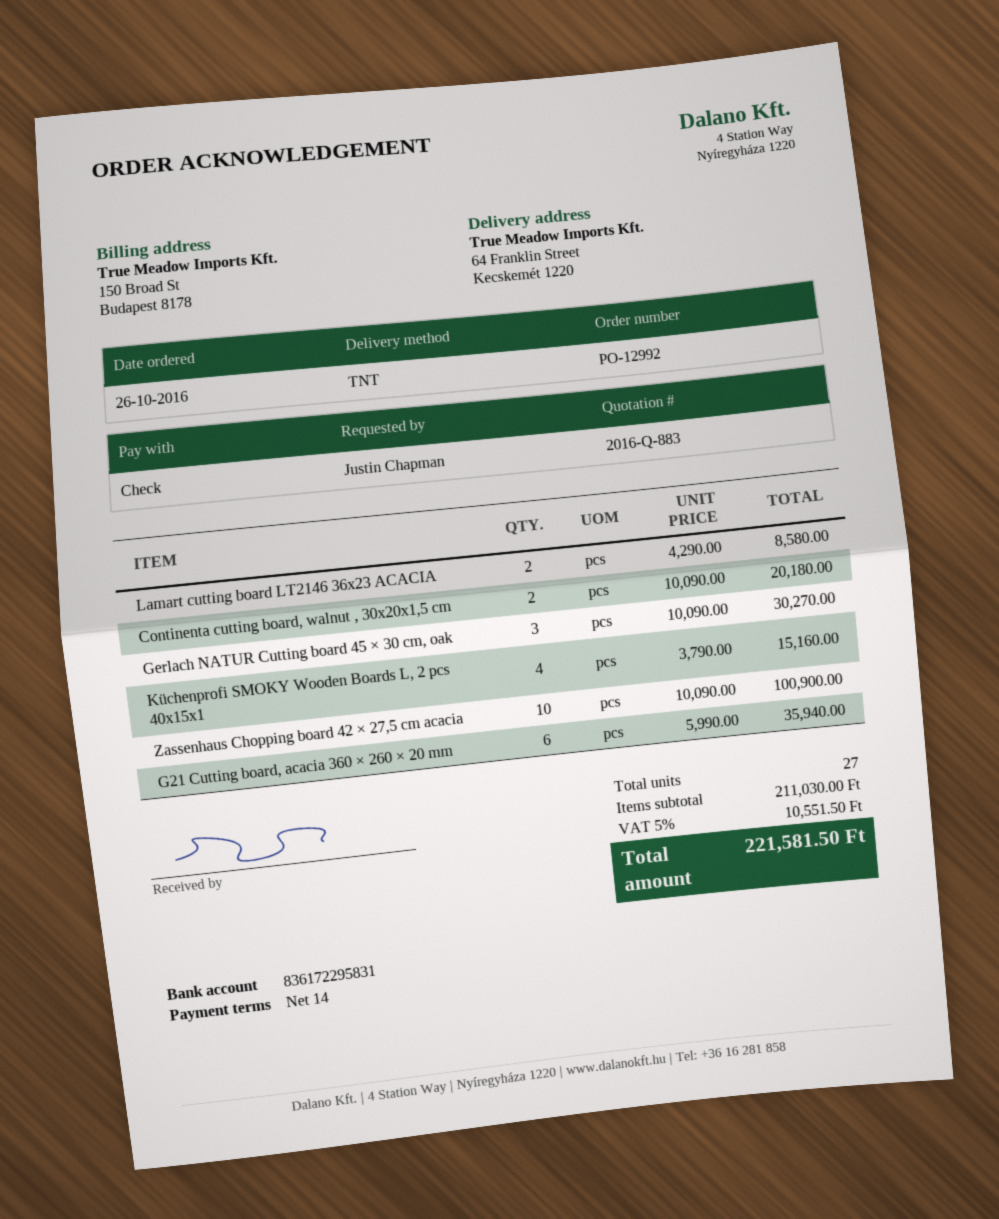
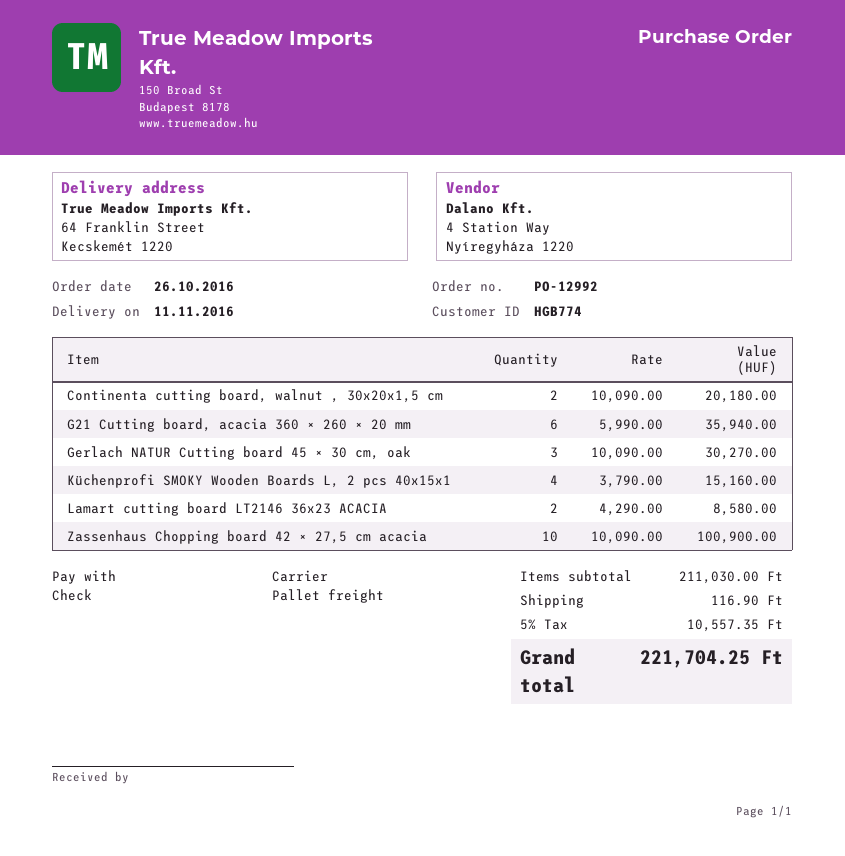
shipping method: TNT -> pallet freight
shipping: none -> 116.90
tax: 5% = 10551.50 -> 5% = 10557.35
total: 221581.50 -> 221704.25

